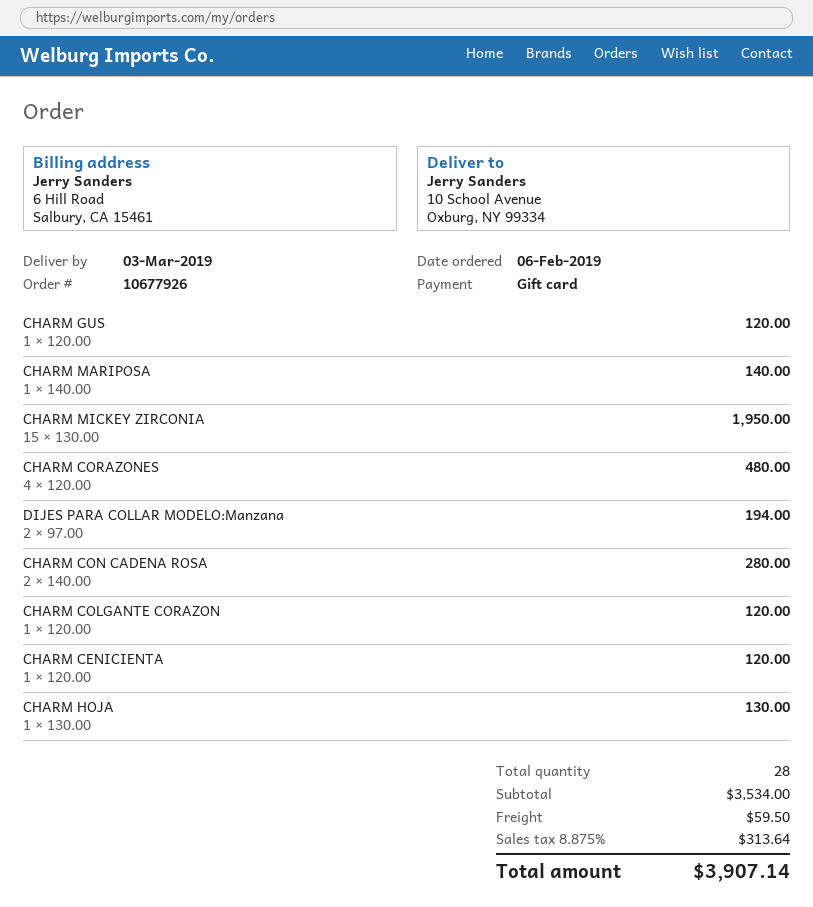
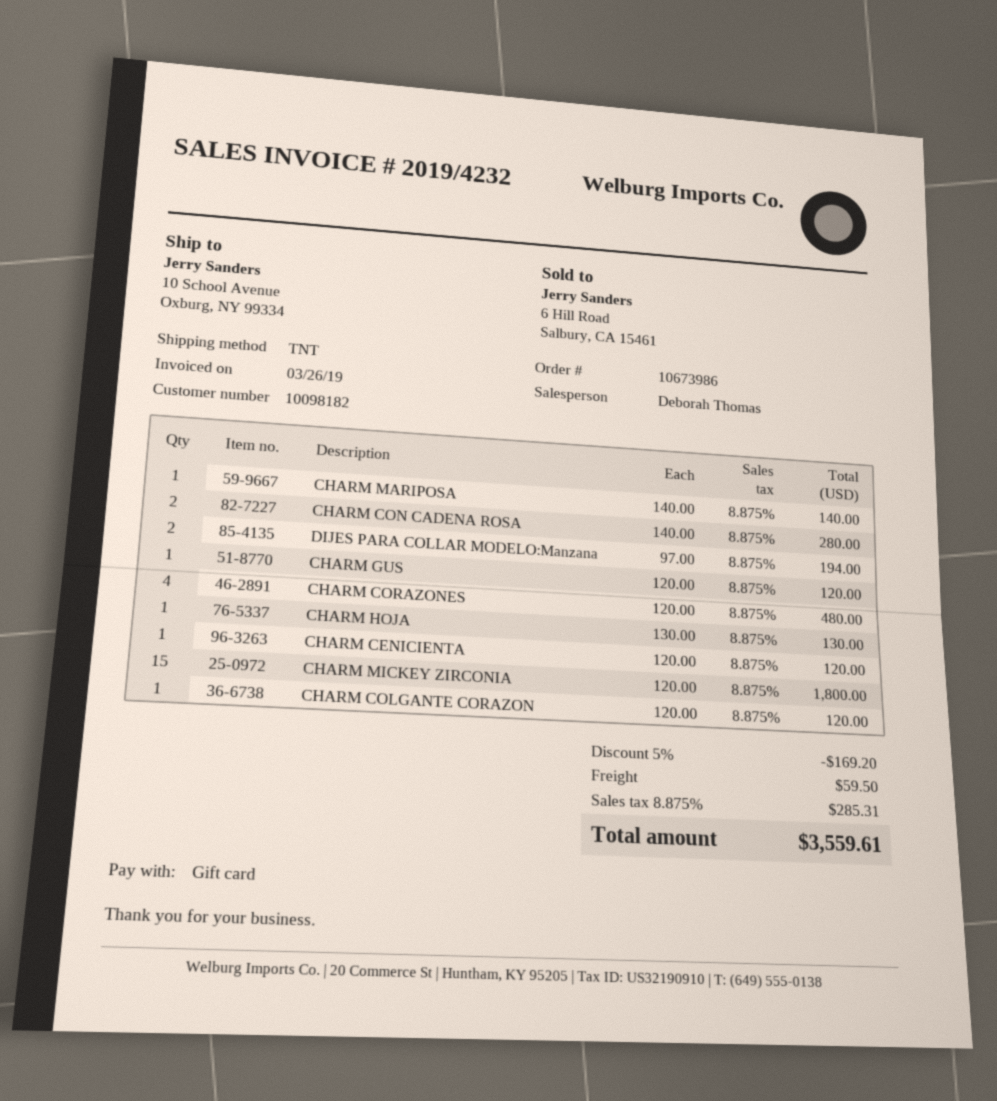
order number: 10677926 -> 10673986
CHARM MICKEY ZIRCONIA: 15 x 130.00 = 1950.00 -> 15 x 120.00 = 1800.00
discount: none -> 5% = 169.20
tax: 8.875% = 313.64 -> 8.875% = 285.31
total: 3907.14 -> 3559.61

